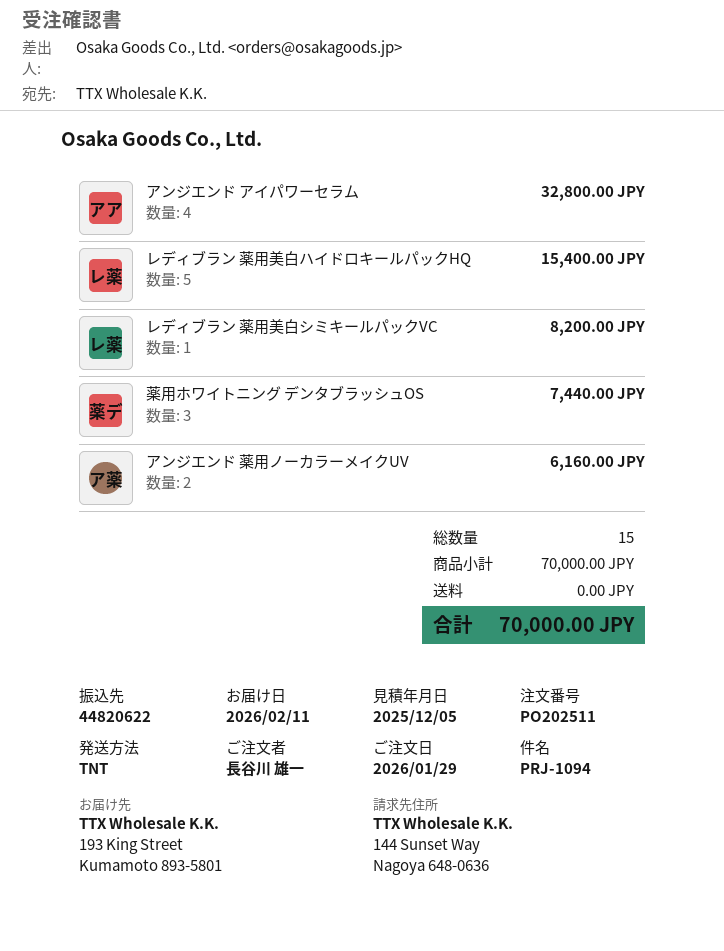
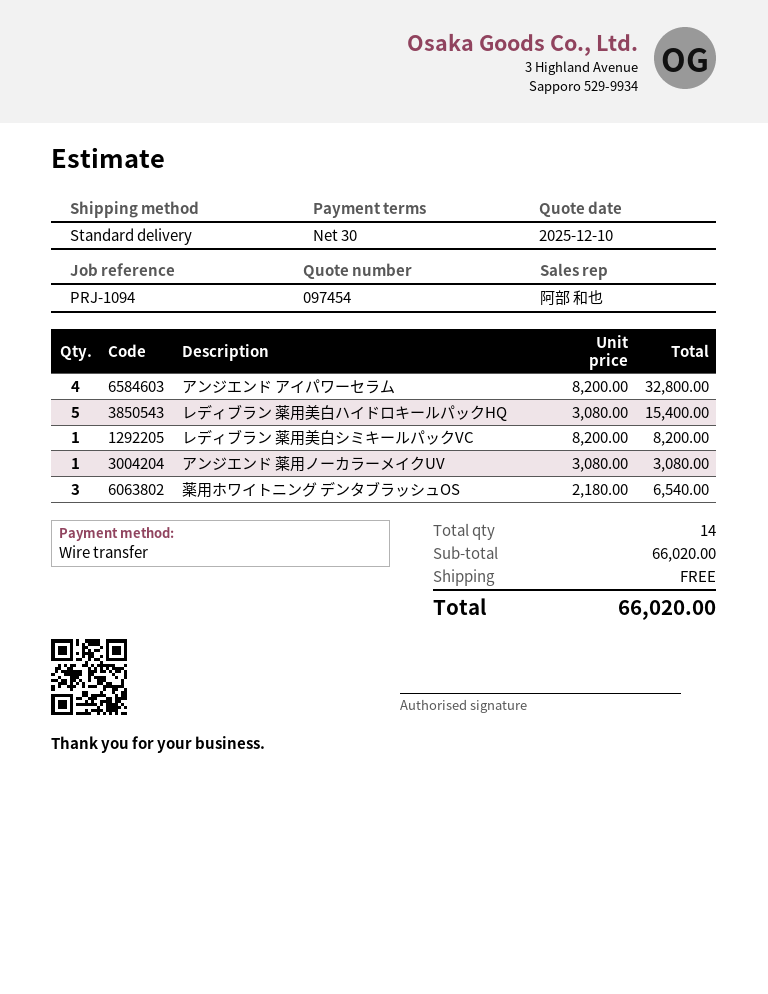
quote date: 2025-12-05 -> 2025-12-10
shipping method: TNT -> standard
薬用ホワイトニング デンタブラッシュOS: 3 for 7440.00 -> 3 for 6540.00
アンジエンド 薬用ノーカラーメイクUV: 2 for 6160.00 -> 1 for 3080.00
total quantity: 15 -> 14
subtotal: 70000.00 -> 66020.00
total: 70000.00 -> 66020.00

